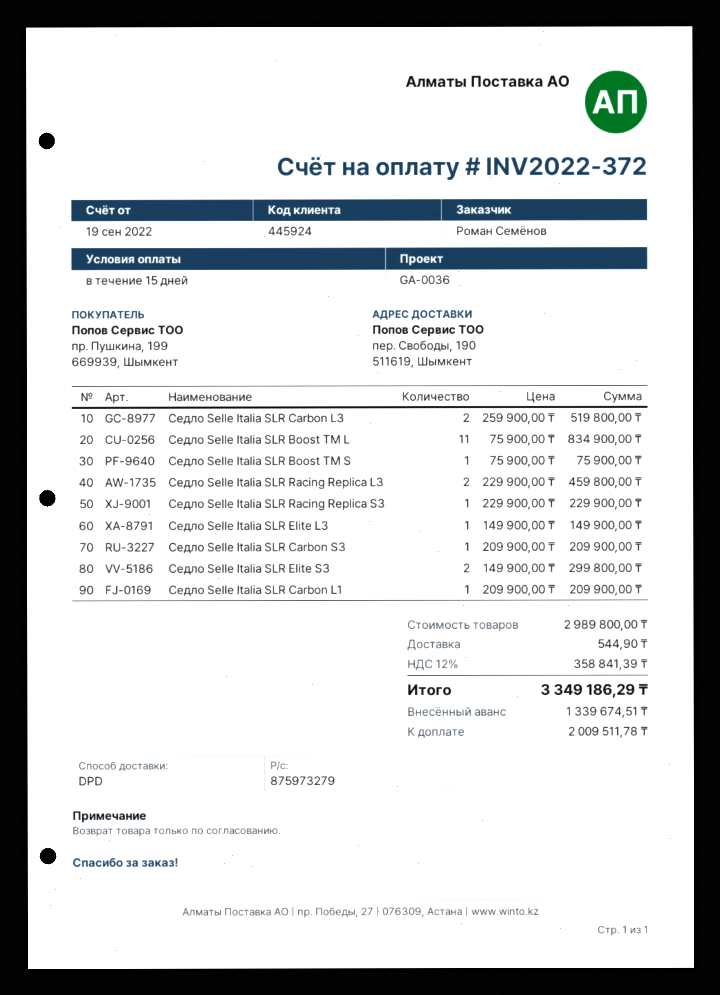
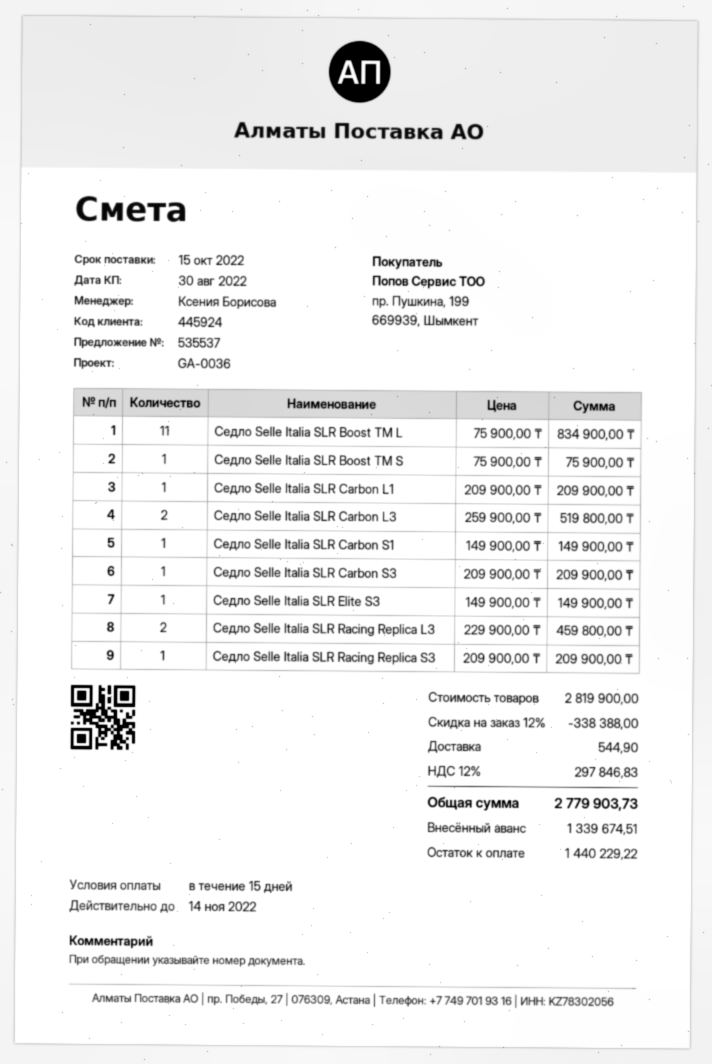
Седло Selle Italia SLR Racing Replica S3: 1 x 229900.00 = 229900.00 -> 1 x 209900.00 = 209900.00
Седло Selle Italia SLR Elite L3: 1 x 149900.00 = 149900.00 -> none
Седло Selle Italia SLR Elite S3: 2 x 149900.00 = 299800.00 -> 1 x 149900.00 = 149900.00
Седло Selle Italia SLR Carbon S1: none -> 1 x 149900.00 = 149900.00
subtotal: 2989800.00 -> 2819900.00
discount: none -> 12% = 338388.00
tax: 12% = 358841.39 -> 12% = 297846.83
total: 3349186.29 -> 2779903.73
balance: 2009511.78 -> 1440229.22

